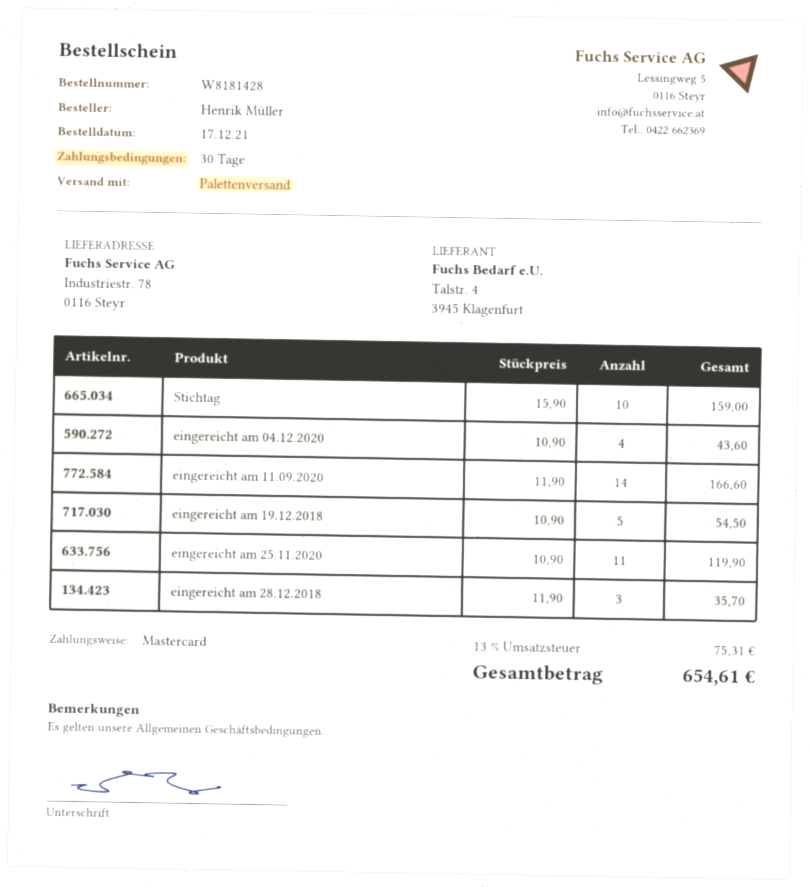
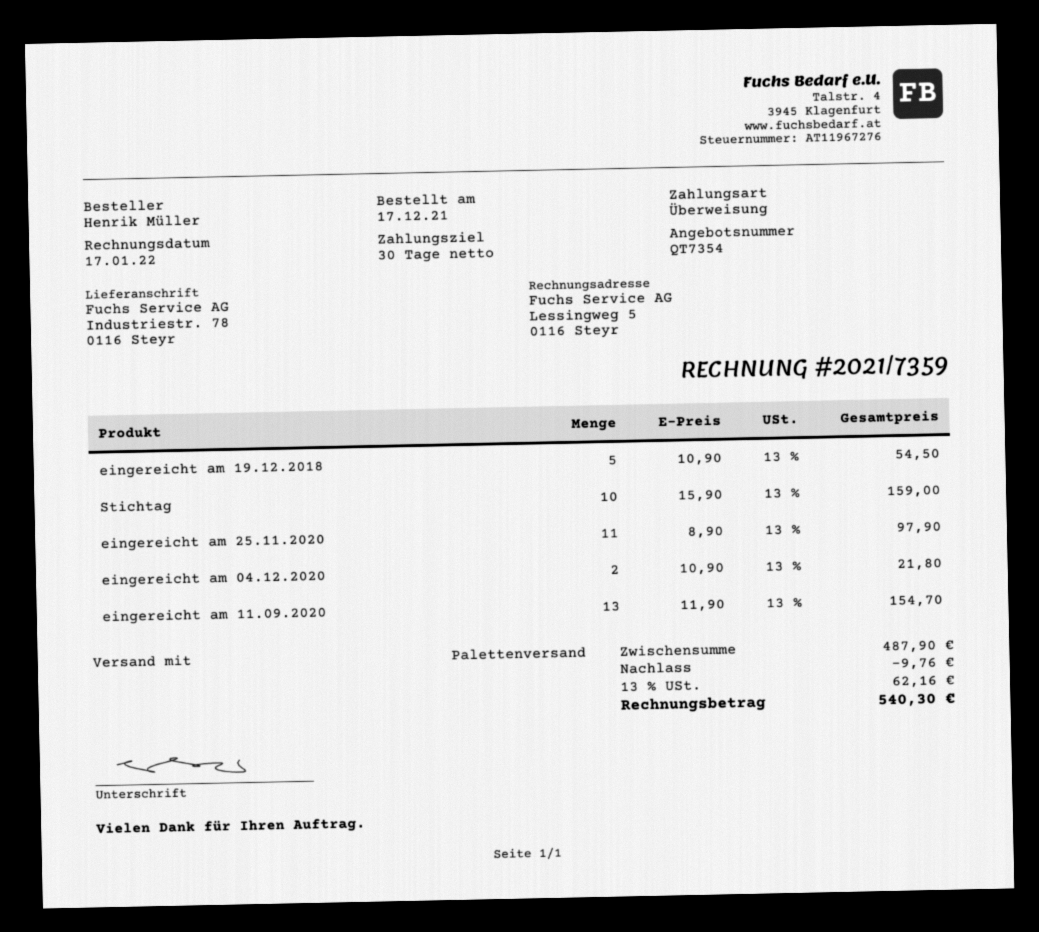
payment method: Mastercard -> bank transfer
eingereicht am 04.12.2020: 4 x 10.90 = 43.60 -> 2 x 10.90 = 21.80
eingereicht am 11.09.2020: 14 x 11.90 = 166.60 -> 13 x 11.90 = 154.70
eingereicht am 25.11.2020: 11 x 10.90 = 119.90 -> 11 x 8.90 = 97.90
eingereicht am 28.12.2018: 3 x 11.90 = 35.70 -> none
discount: none -> 9.76
tax: 13% = 75.31 -> 13% = 62.16
total: 654.61 -> 540.30

